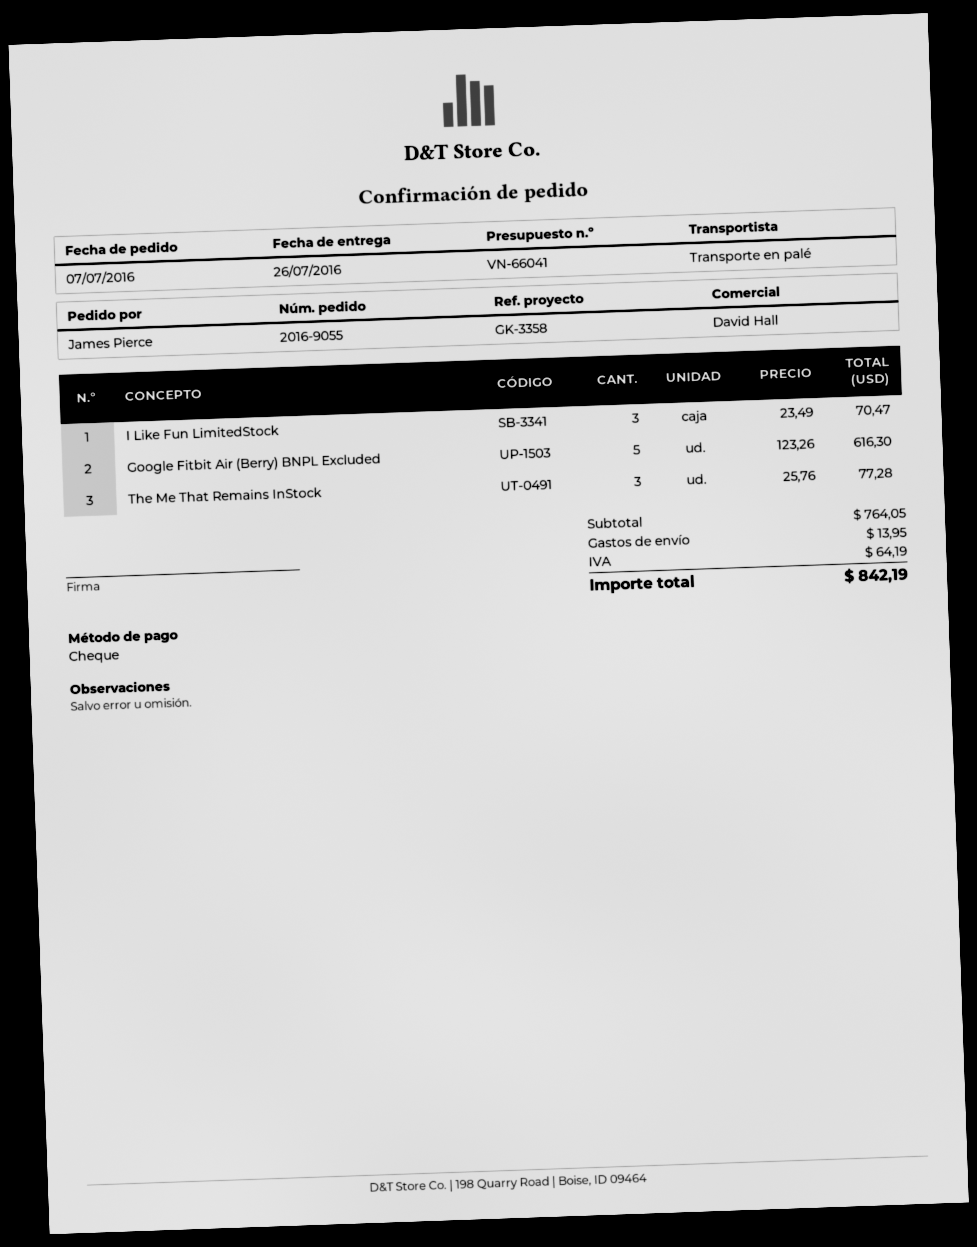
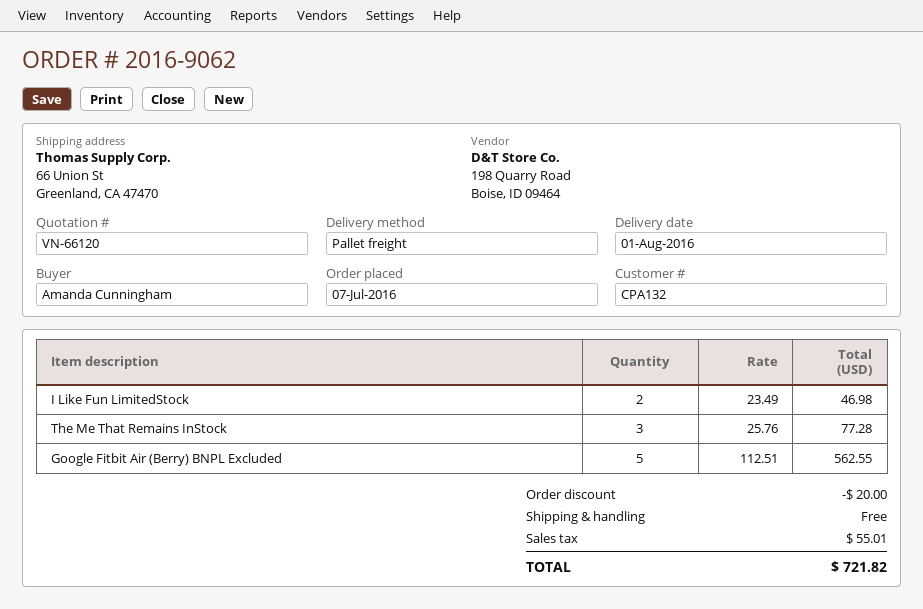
quote number: VN-66041 -> VN-66120
order number: 2016-9055 -> 2016-9062
delivery date: 2016-07-26 -> 2016-08-01
ordered by: James Pierce -> Amanda Cunningham
I Like Fun LimitedStock: 3 x 23.49 = 70.47 -> 2 x 23.49 = 46.98
Google Fitbit Air (Berry) BNPL Excluded: 5 x 123.26 = 616.30 -> 5 x 112.51 = 562.55
discount: none -> 20.00
shipping: 13.95 -> 0.00
tax: 64.19 -> 55.01
total: 842.19 -> 721.82

